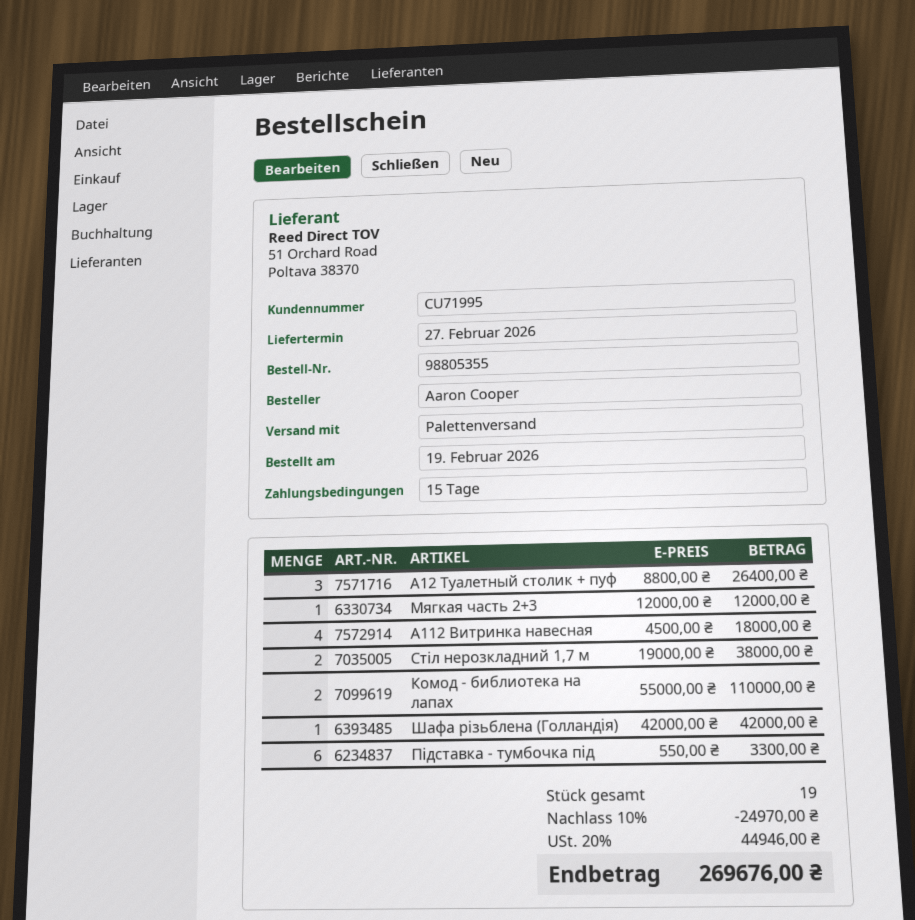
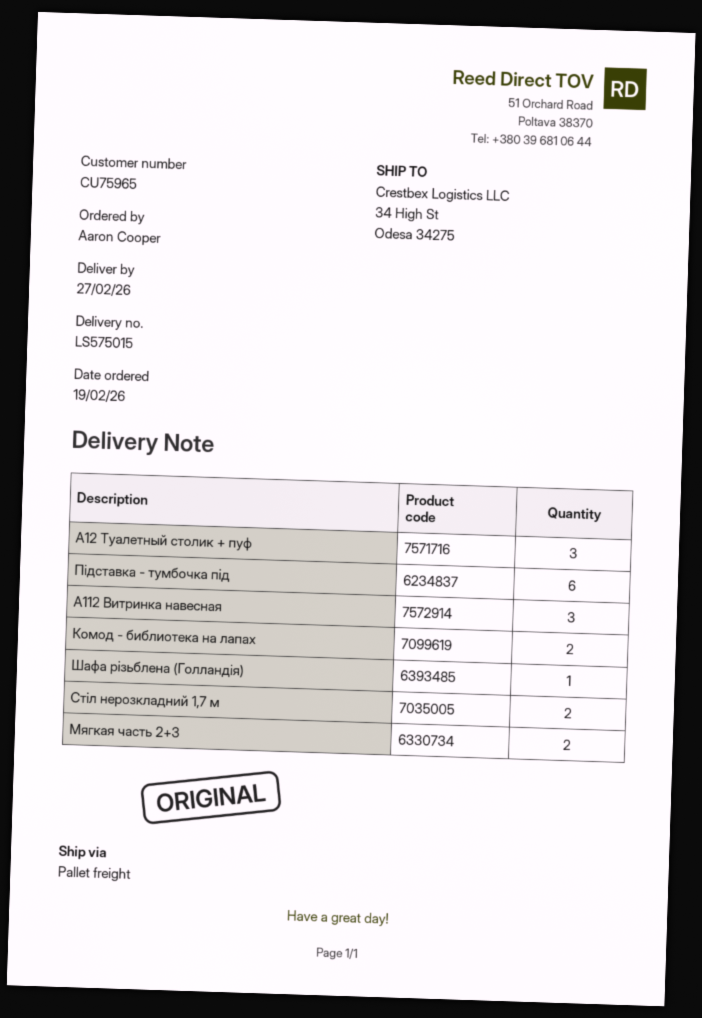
customer number: CU71995 -> CU75965
Мягкая часть 2+3: 1 -> 2
А112 Витринка навесная: 4 -> 3

